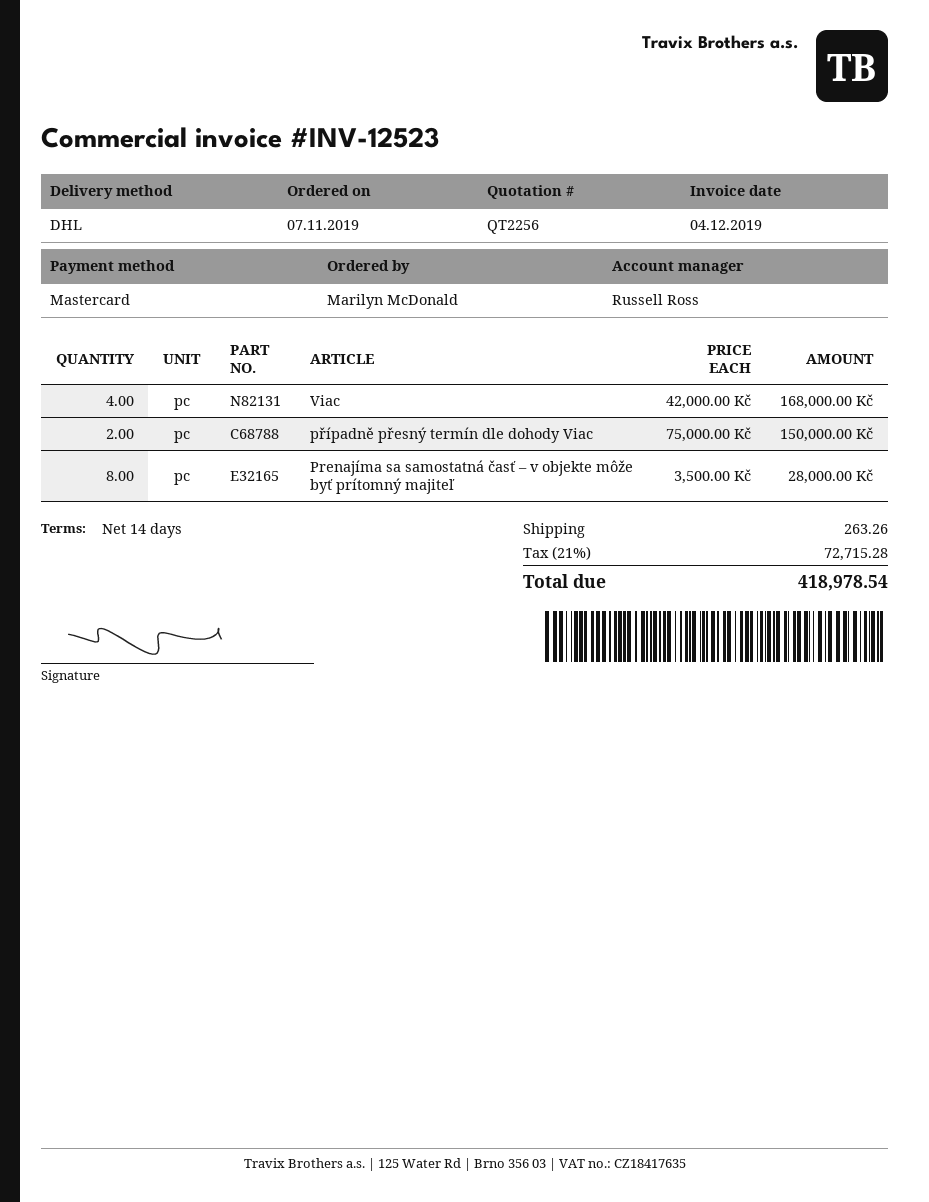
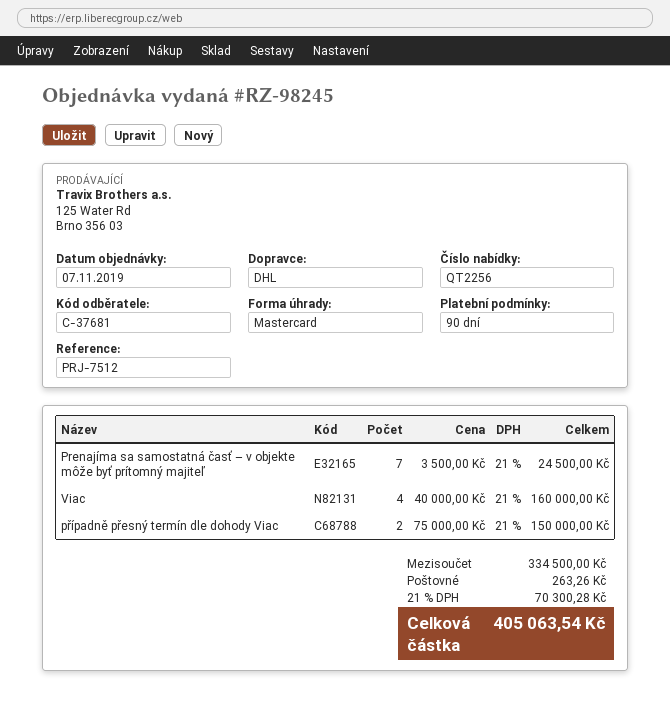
payment terms: 14 days -> 90 days
Viac: 4 x 42000.00 = 168000.00 -> 4 x 40000.00 = 160000.00
Prenajíma sa samostatná časť – v objekte môže byť prítomný majiteľ: 8 x 3500.00 = 28000.00 -> 7 x 3500.00 = 24500.00
tax: 21% = 72715.28 -> 21% = 70300.28
total: 418978.54 -> 405063.54

